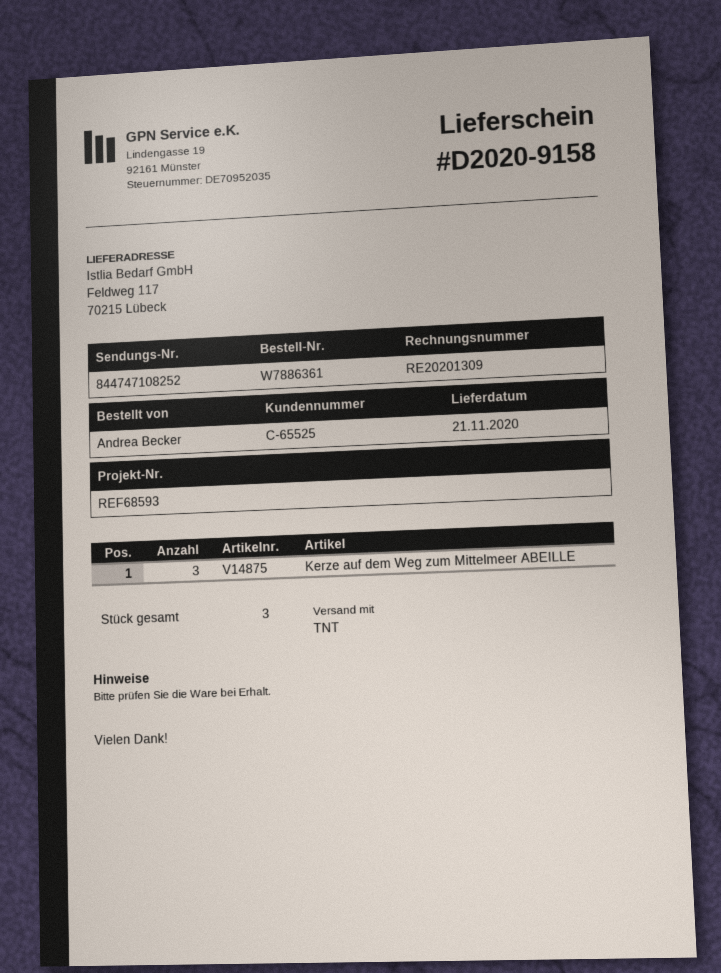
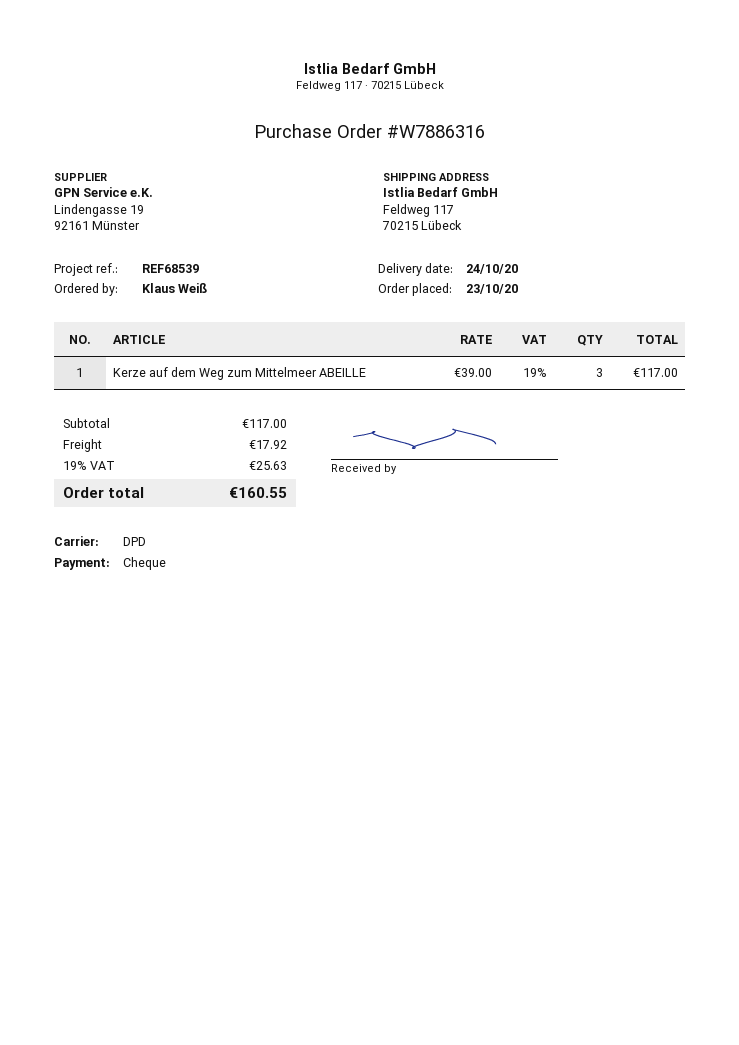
order number: W7886361 -> W7886316
delivery date: 2020-11-21 -> 2020-10-24
reference: REF68593 -> REF68539
ordered by: Andrea Becker -> Klaus Weiß
shipping method: TNT -> DPD

